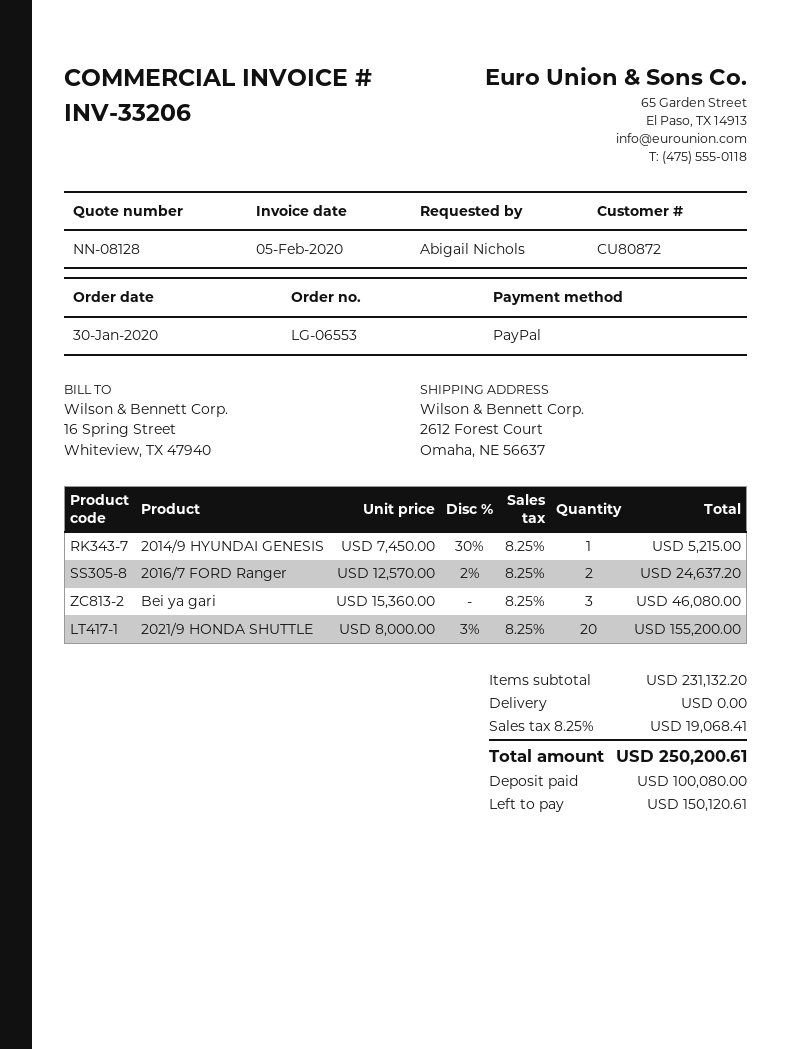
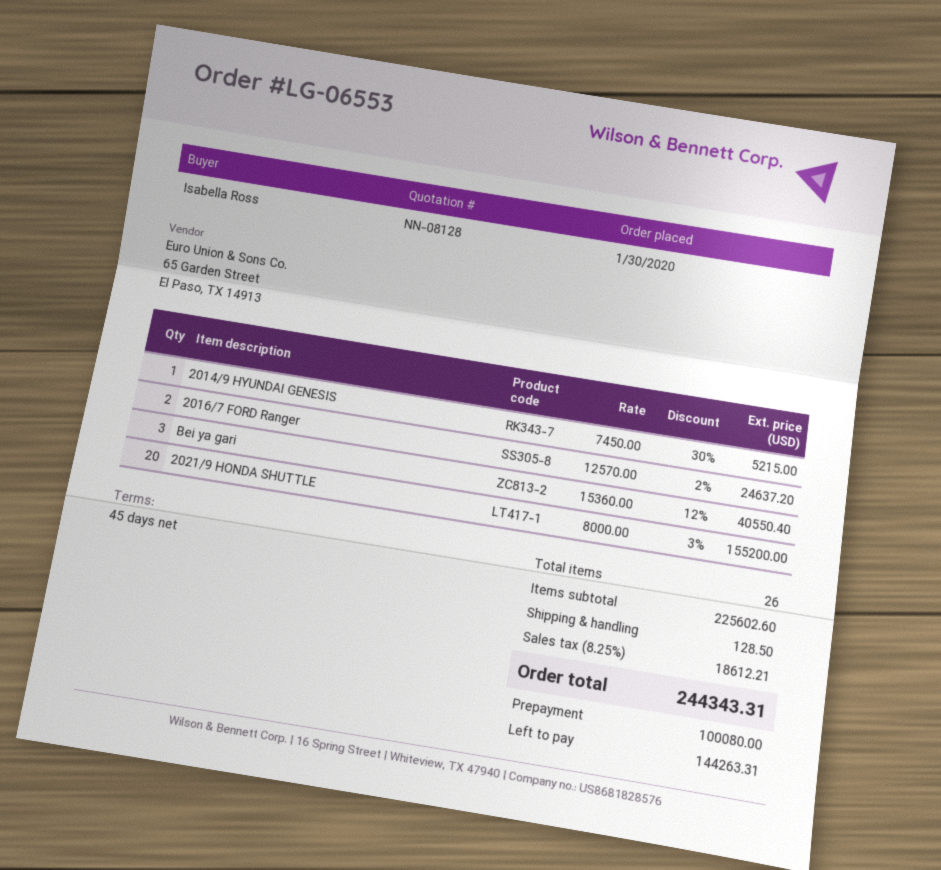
ordered by: Abigail Nichols -> Isabella Ross
Bei ya gari: 3 x 15360.00 = 46080.00 -> 3 x 15360.00 - 12% = 40550.40
subtotal: 231132.20 -> 225602.60
shipping: 0.00 -> 128.50
tax: 8.25% = 19068.41 -> 8.25% = 18612.21
total: 250200.61 -> 244343.31
balance: 150120.61 -> 144263.31

